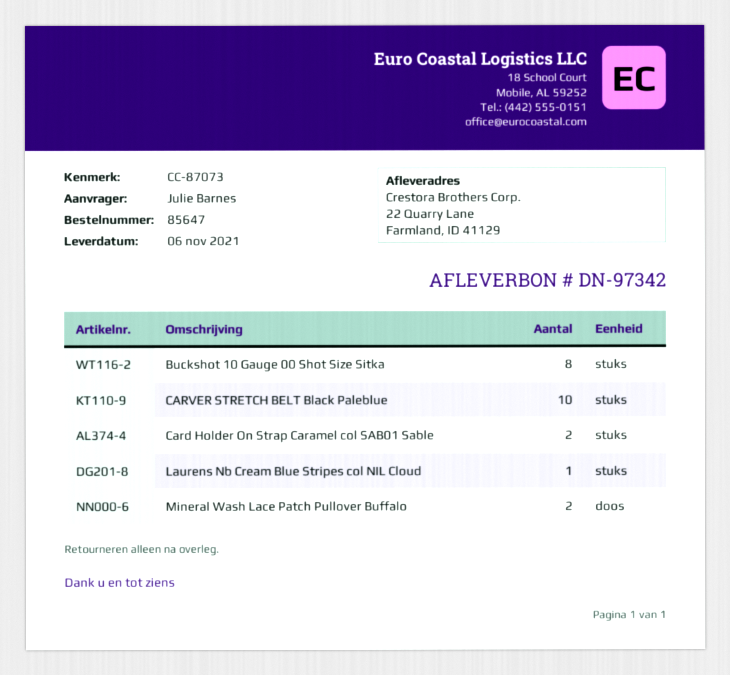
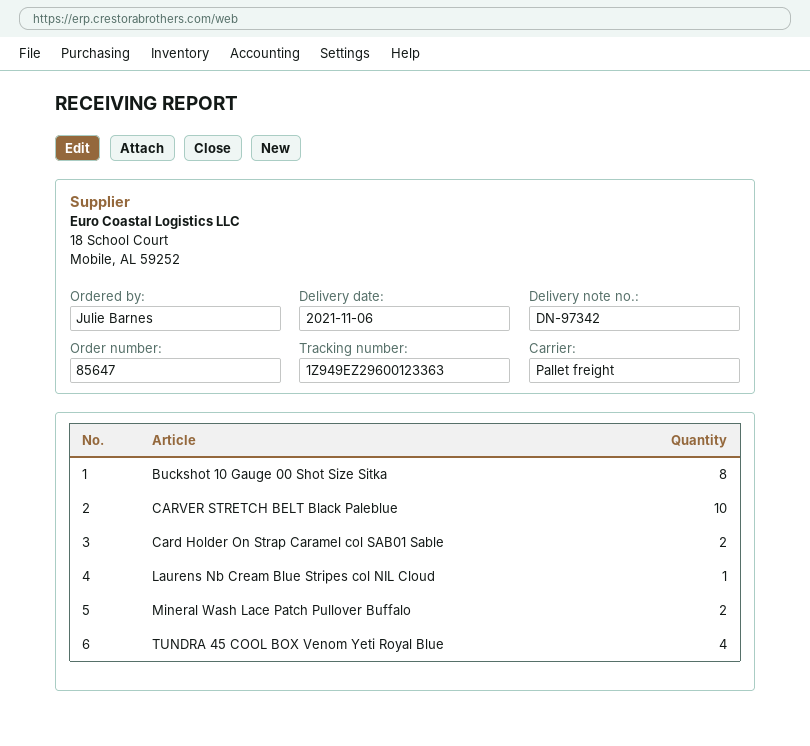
TUNDRA 45 COOL BOX Venom Yeti Royal Blue: none -> 4

